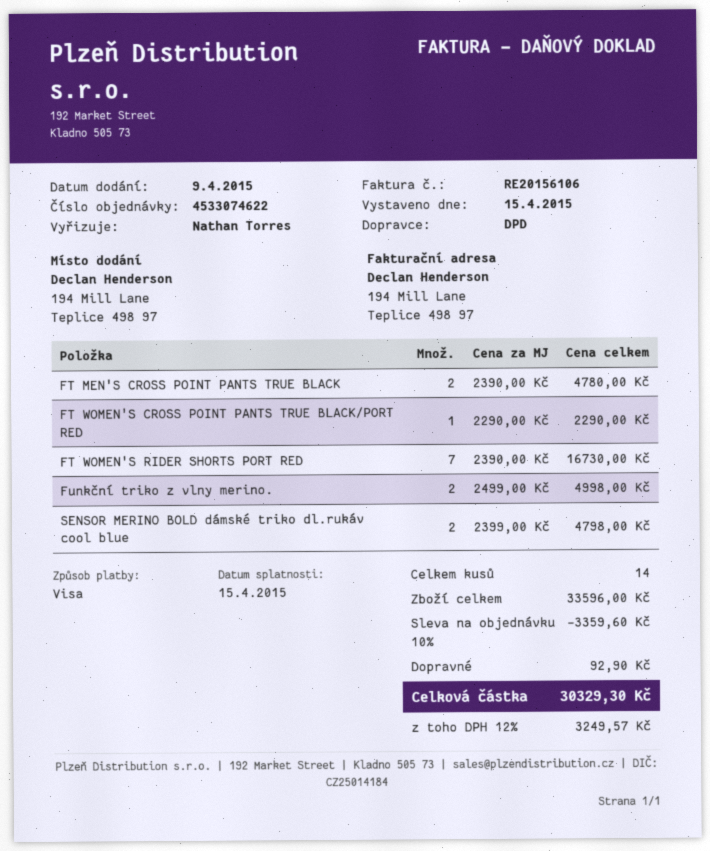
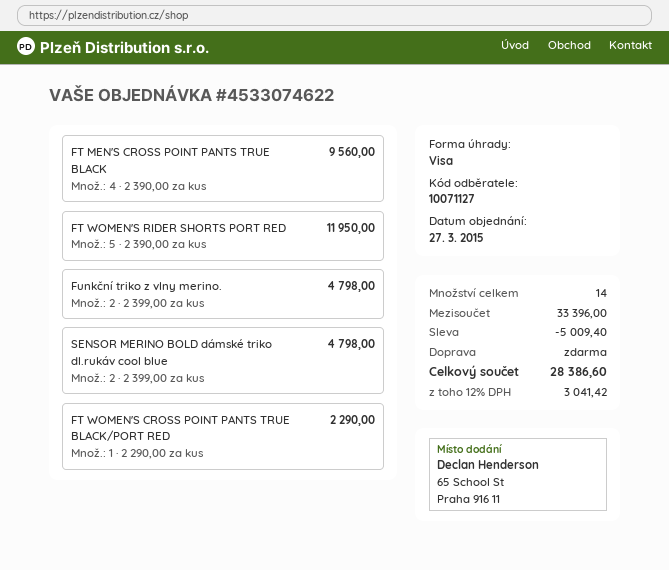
ship to: 194 Mill Lane, Teplice 498 97 -> 65 School St, Praha 916 11
FT MEN'S CROSS POINT PANTS TRUE BLACK: 2 x 2390.00 = 4780.00 -> 4 x 2390.00 = 9560.00
FT WOMEN'S RIDER SHORTS PORT RED: 7 x 2390.00 = 16730.00 -> 5 x 2390.00 = 11950.00
Funkční triko z vlny merino.: 2 x 2499.00 = 4998.00 -> 2 x 2399.00 = 4798.00
subtotal: 33596.00 -> 33396.00
discount: 3359.60 -> 5009.40
shipping: 92.90 -> 0.00
tax: 12% = 3249.57 -> 12% = 3041.42
total: 30329.30 -> 28386.60

